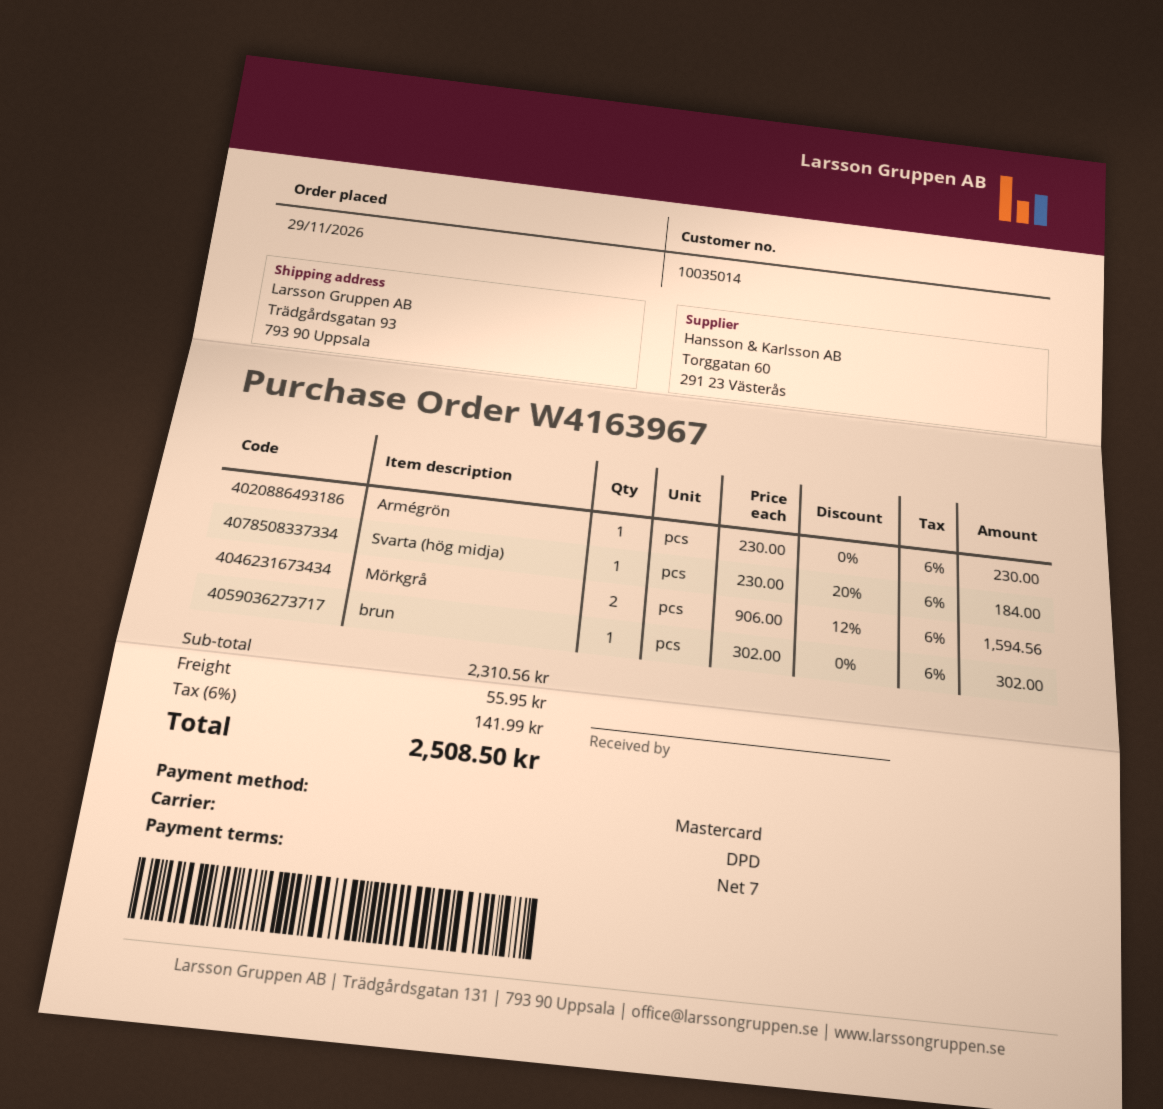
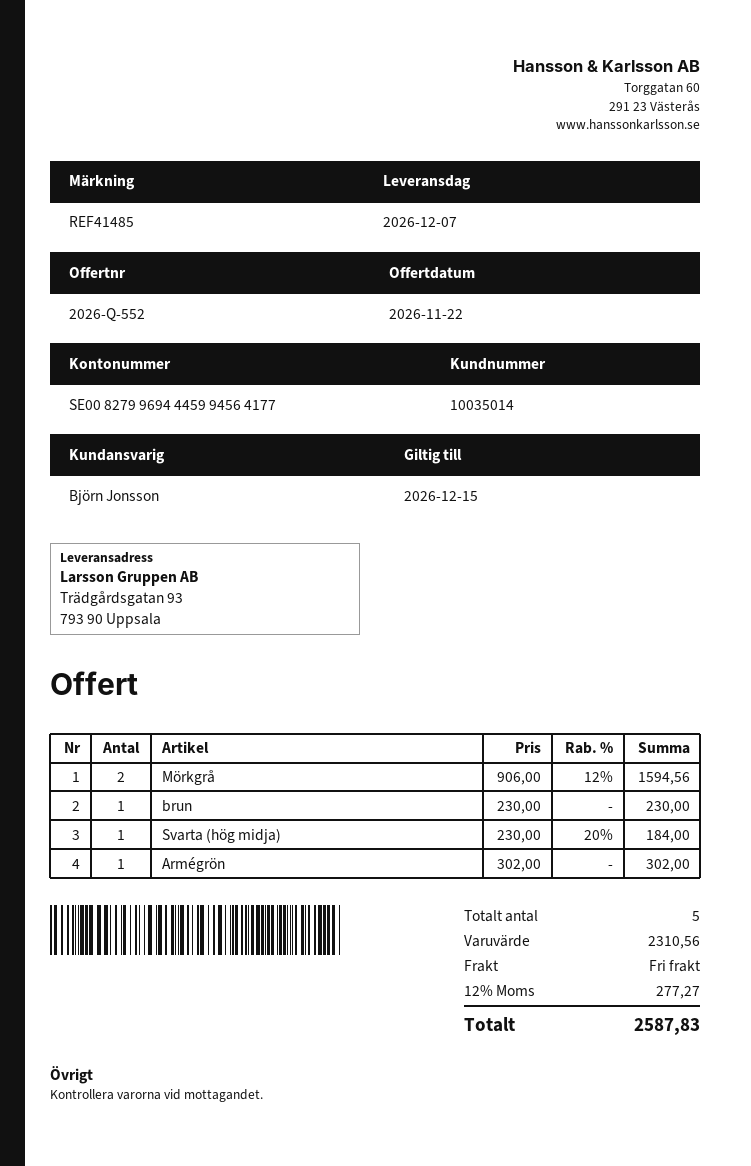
Armégrön: 1 x 230.00 = 230.00 -> 1 x 302.00 = 302.00
brun: 1 x 302.00 = 302.00 -> 1 x 230.00 = 230.00
shipping: 55.95 -> 0.00
tax: 6% = 141.99 -> 12% = 277.27
total: 2508.50 -> 2587.83

